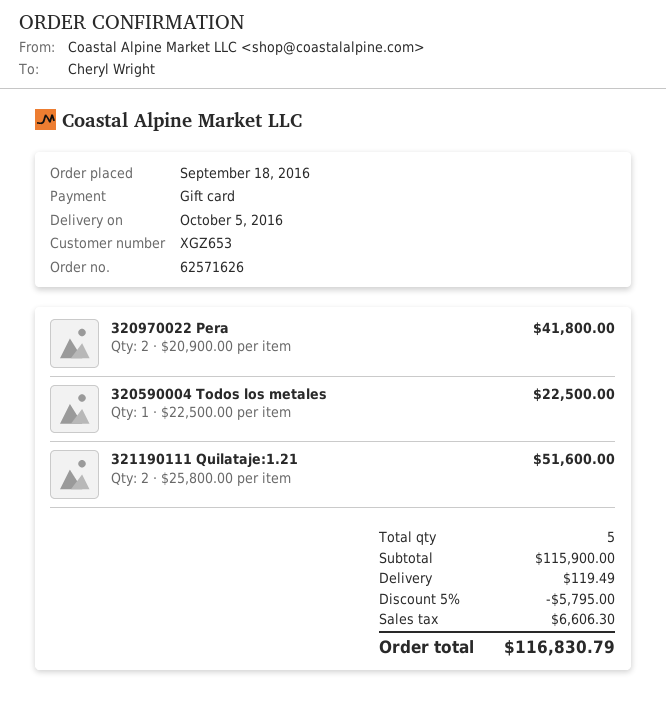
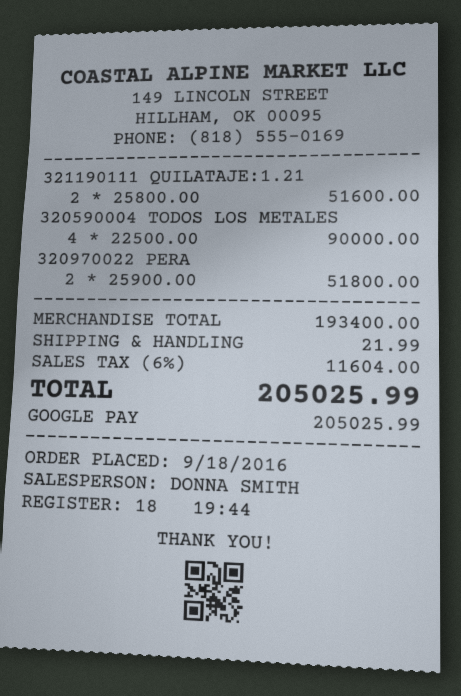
payment method: gift card -> Google Pay
320970022 Pera: 2 x 20900.00 = 41800.00 -> 2 x 25900.00 = 51800.00
320590004 Todos los metales: 1 x 22500.00 = 22500.00 -> 4 x 22500.00 = 90000.00
subtotal: 115900.00 -> 193400.00
discount: 5% = 5795.00 -> none
shipping: 119.49 -> 21.99
tax: 6606.30 -> 11604.00
total: 116830.79 -> 205025.99

